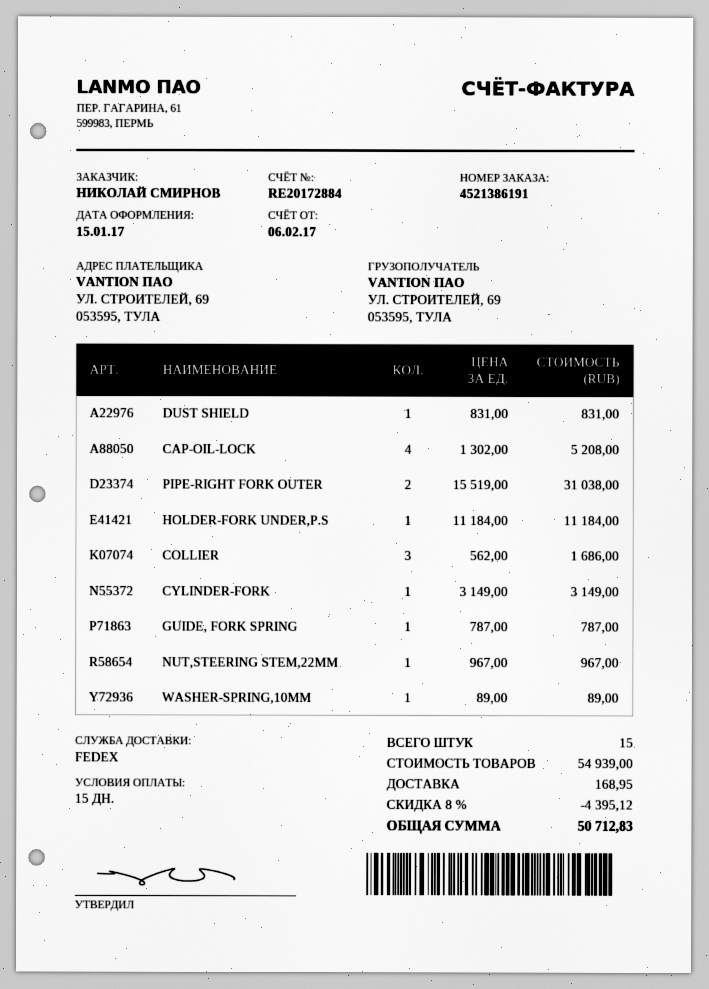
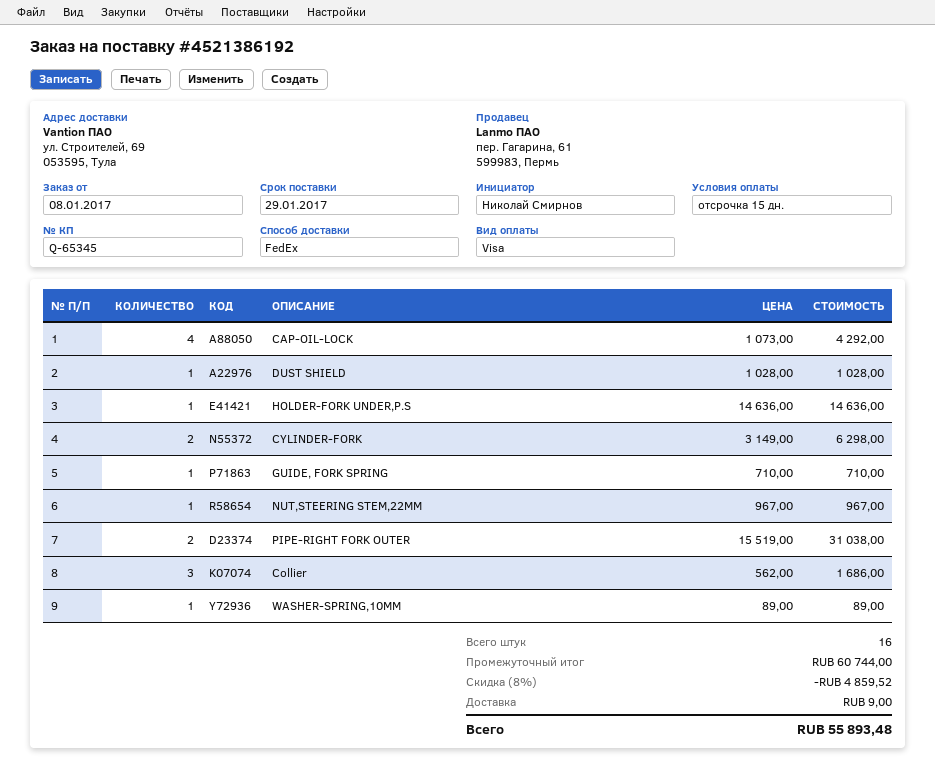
order number: 4521386191 -> 4521386192
order date: 2017-01-15 -> 2017-01-08
DUST SHIELD: 1 x 831.00 = 831.00 -> 1 x 1028.00 = 1028.00
CAP-OIL-LOCK: 4 x 1302.00 = 5208.00 -> 4 x 1073.00 = 4292.00
HOLDER-FORK UNDER,P.S: 1 x 11184.00 = 11184.00 -> 1 x 14636.00 = 14636.00
CYLINDER-FORK: 1 x 3149.00 = 3149.00 -> 2 x 3149.00 = 6298.00
GUIDE, FORK SPRING: 1 x 787.00 = 787.00 -> 1 x 710.00 = 710.00
total quantity: 15 -> 16
subtotal: 54939.00 -> 60744.00
discount: 8% = 4395.12 -> 8% = 4859.52
shipping: 168.95 -> 9.00
total: 50712.83 -> 55893.48

